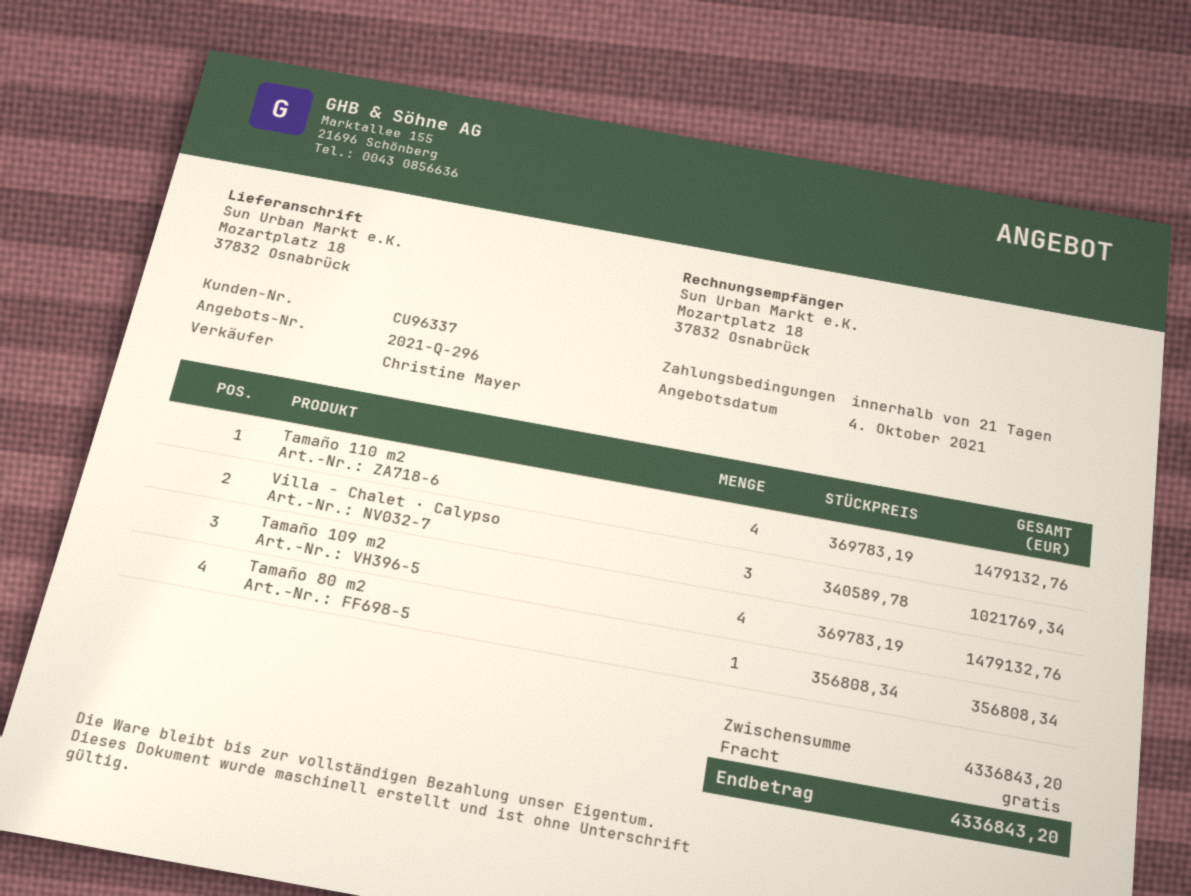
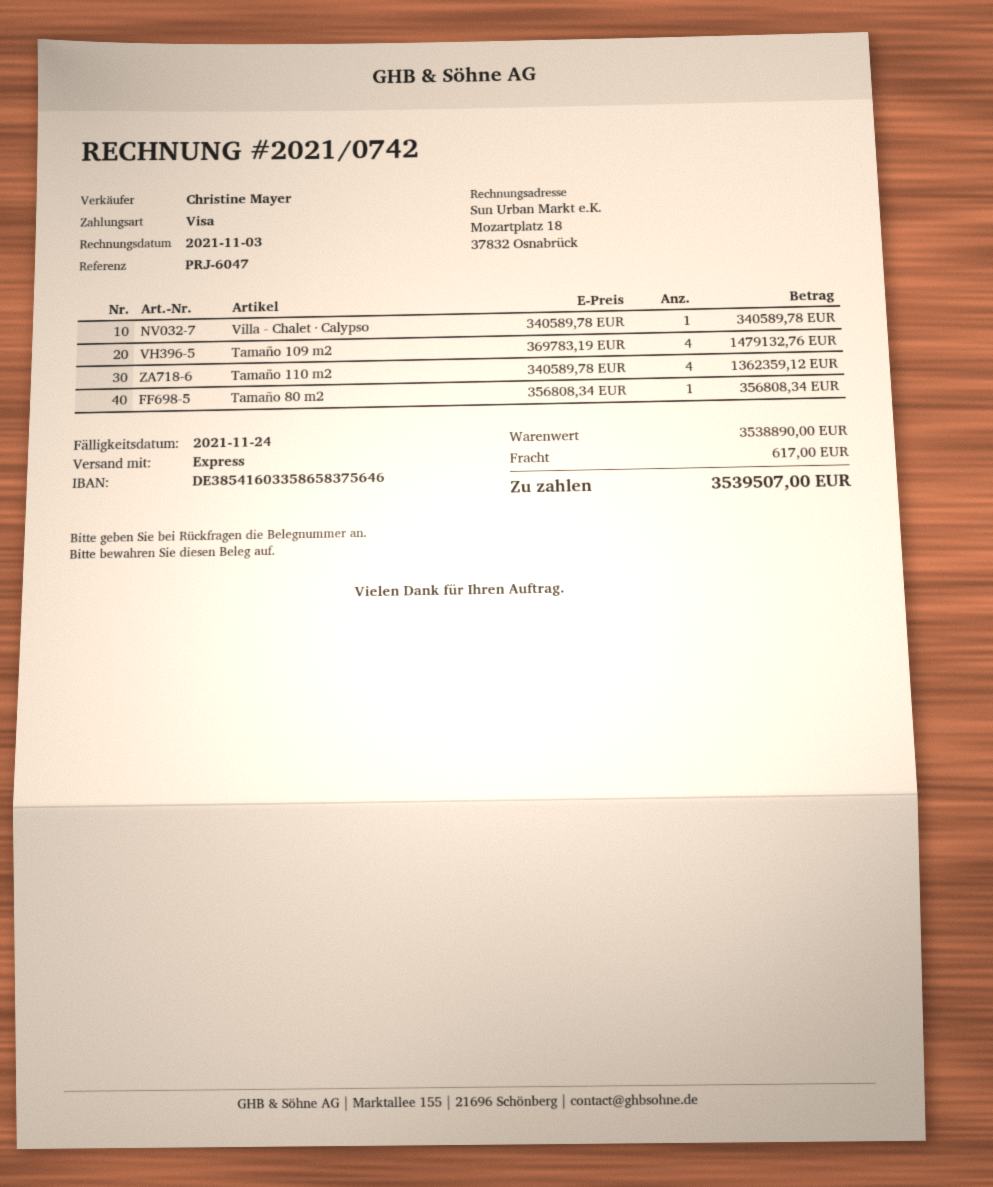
Tamaño 110 m2: 4 x 369783.19 = 1479132.76 -> 4 x 340589.78 = 1362359.12
Villa - Chalet · Calypso: 3 x 340589.78 = 1021769.34 -> 1 x 340589.78 = 340589.78
subtotal: 4336843.20 -> 3538890.00
shipping: 0.00 -> 617.00
total: 4336843.20 -> 3539507.00

